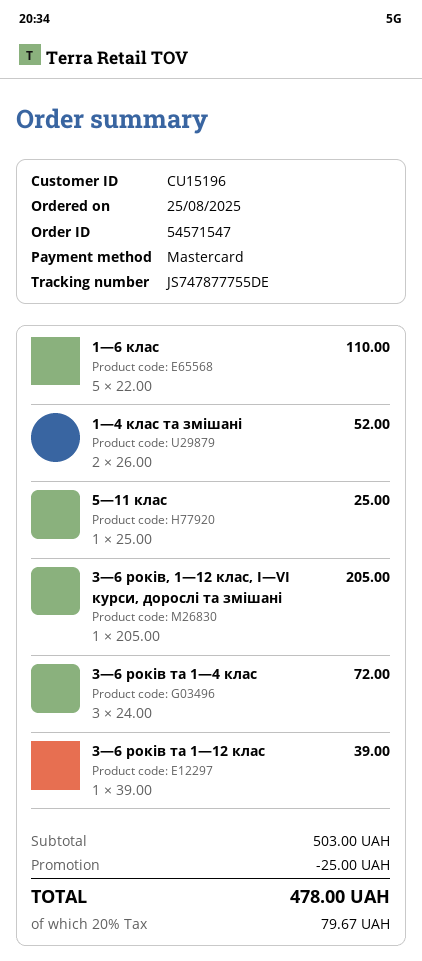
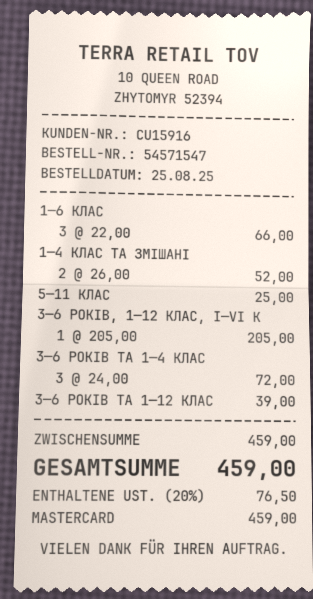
customer number: CU15196 -> CU15916
1—6 клас: 5 x 22.00 = 110.00 -> 3 x 22.00 = 66.00
subtotal: 503.00 -> 459.00
discount: 25.00 -> none
tax: 20% = 79.67 -> 20% = 76.50
total: 478.00 -> 459.00

